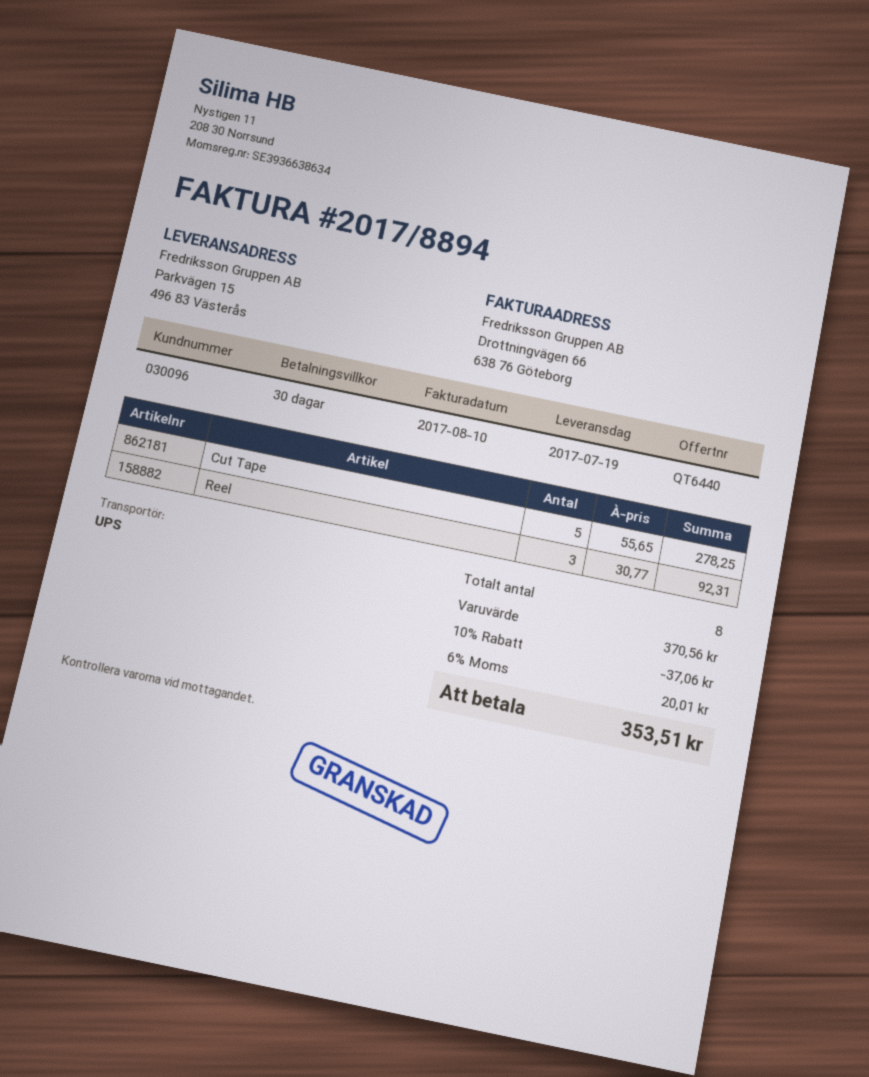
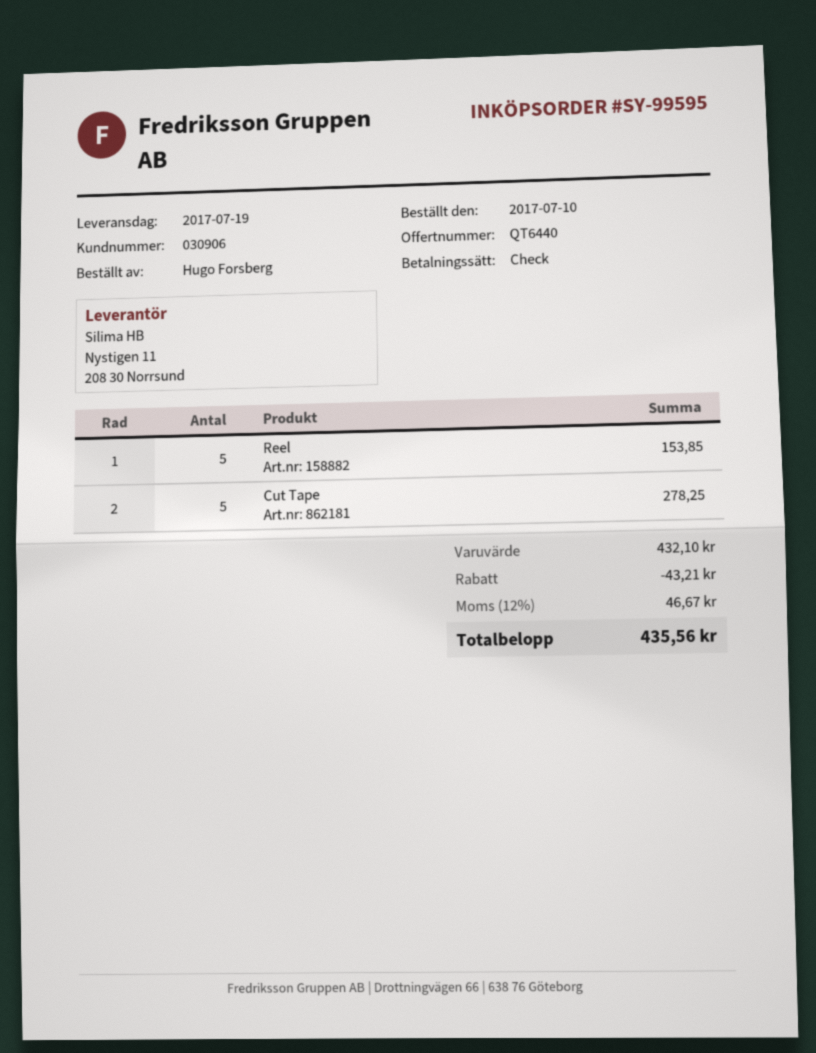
customer number: 030096 -> 030906
Reel: 3 for 92.31 -> 5 for 153.85
subtotal: 370.56 -> 432.10
discount: 37.06 -> 43.21
tax: 6% = 20.01 -> 12% = 46.67
total: 353.51 -> 435.56

